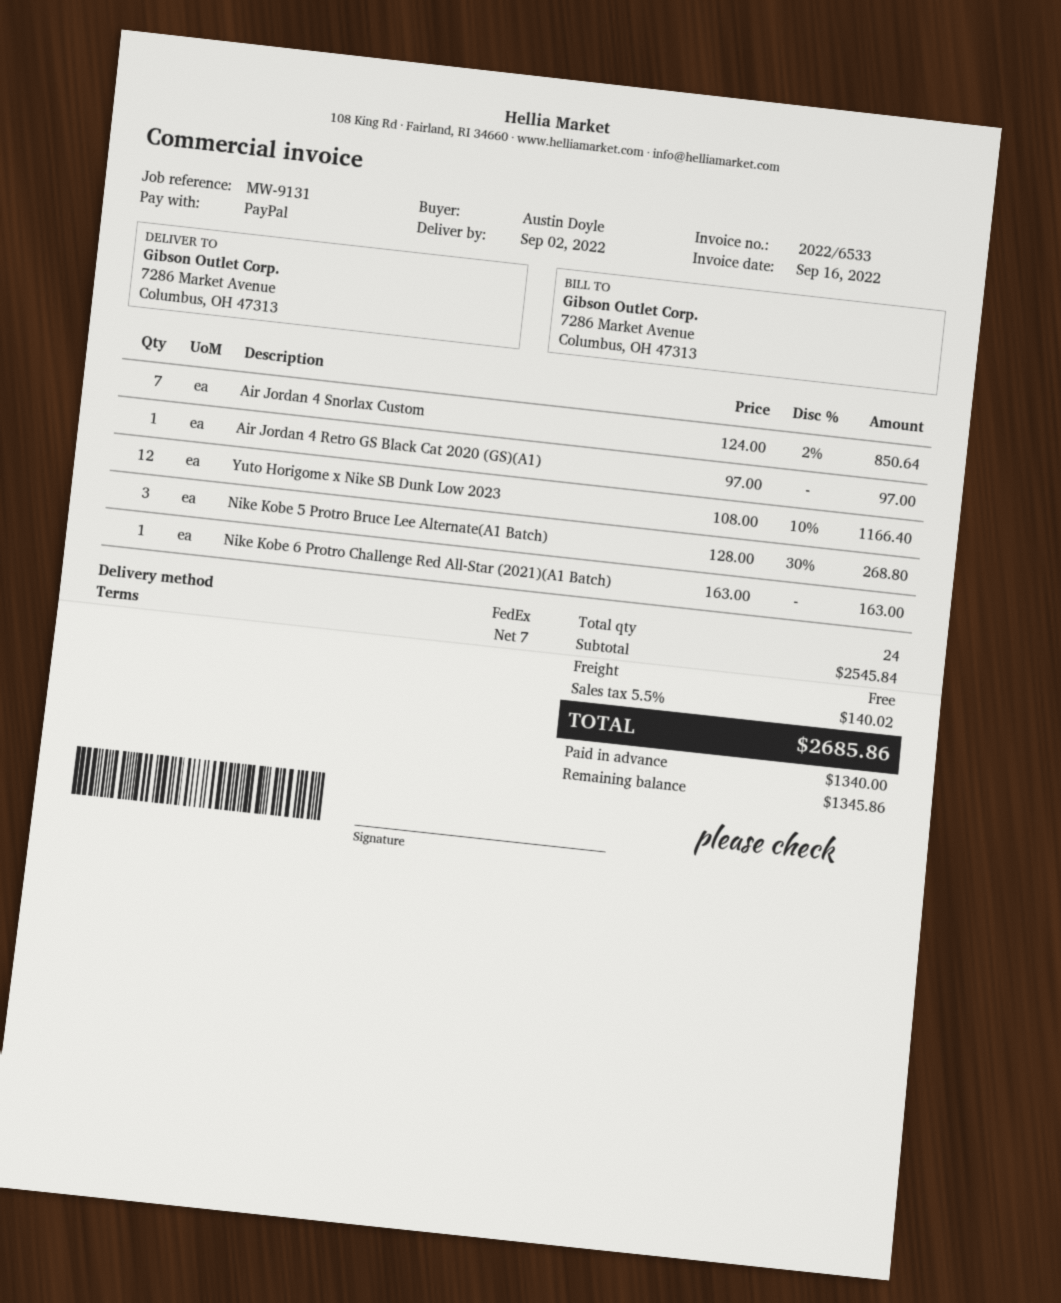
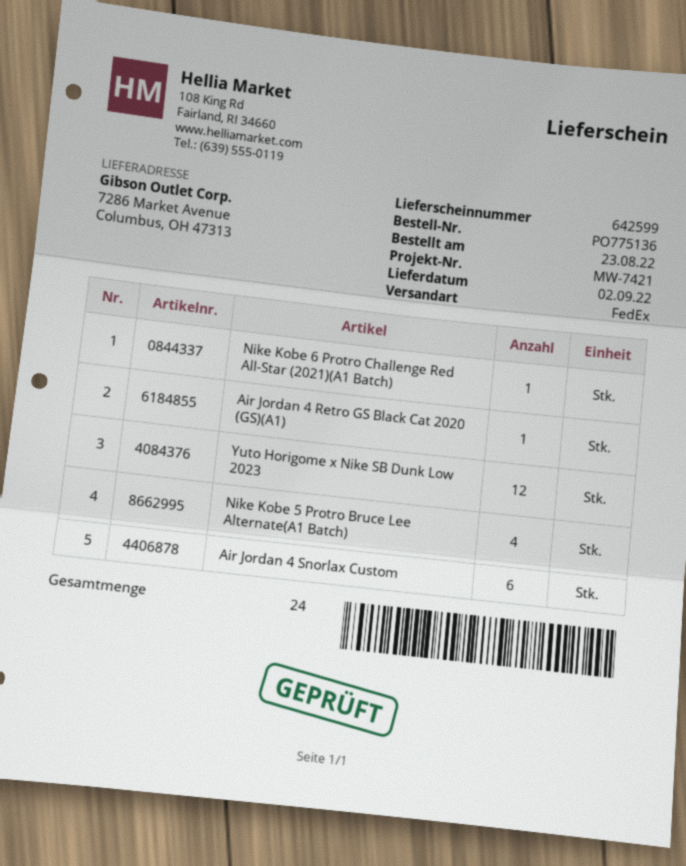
reference: MW-9131 -> MW-7421
Air Jordan 4 Snorlax Custom: 7 -> 6
Nike Kobe 5 Protro Bruce Lee Alternate(A1 Batch): 3 -> 4

